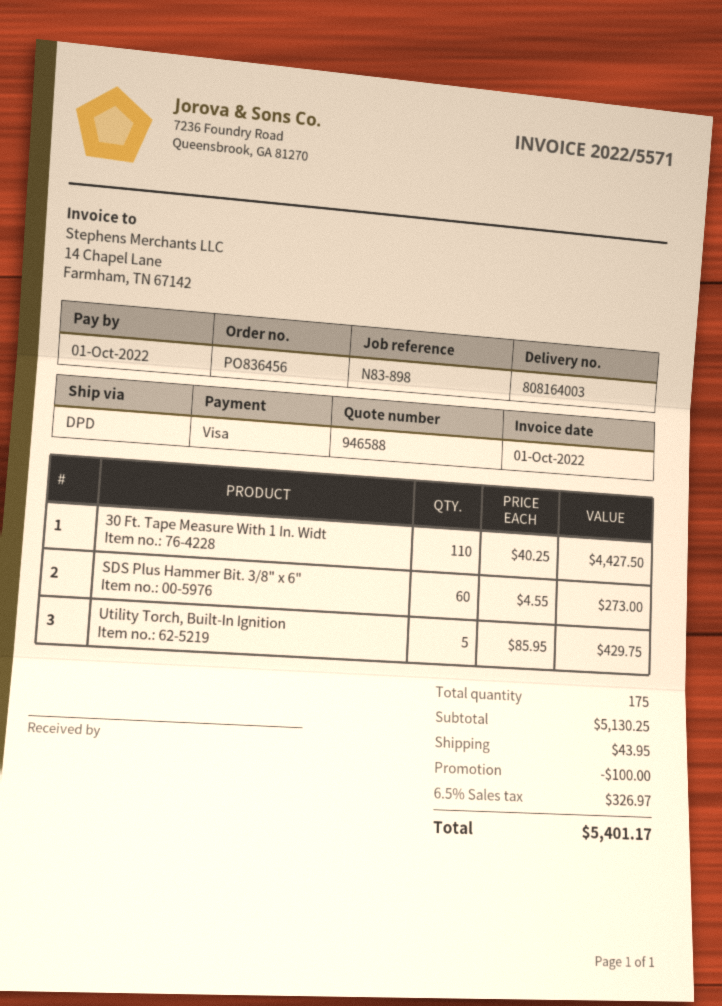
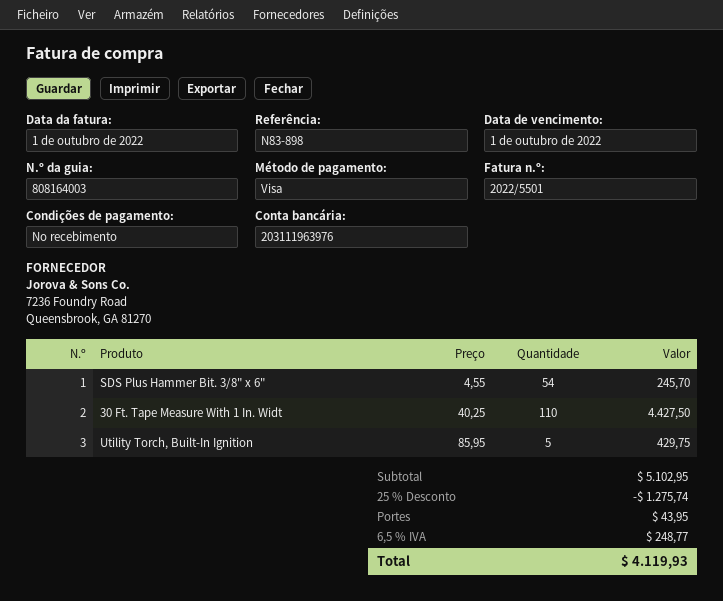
invoice number: 2022/5571 -> 2022/5501
SDS Plus Hammer Bit. 3/8" x 6": 60 x 4.55 = 273.00 -> 54 x 4.55 = 245.70
subtotal: 5130.25 -> 5102.95
discount: 100.00 -> 1275.74
tax: 6.5% = 326.97 -> 6.5% = 248.77
total: 5401.17 -> 4119.93

